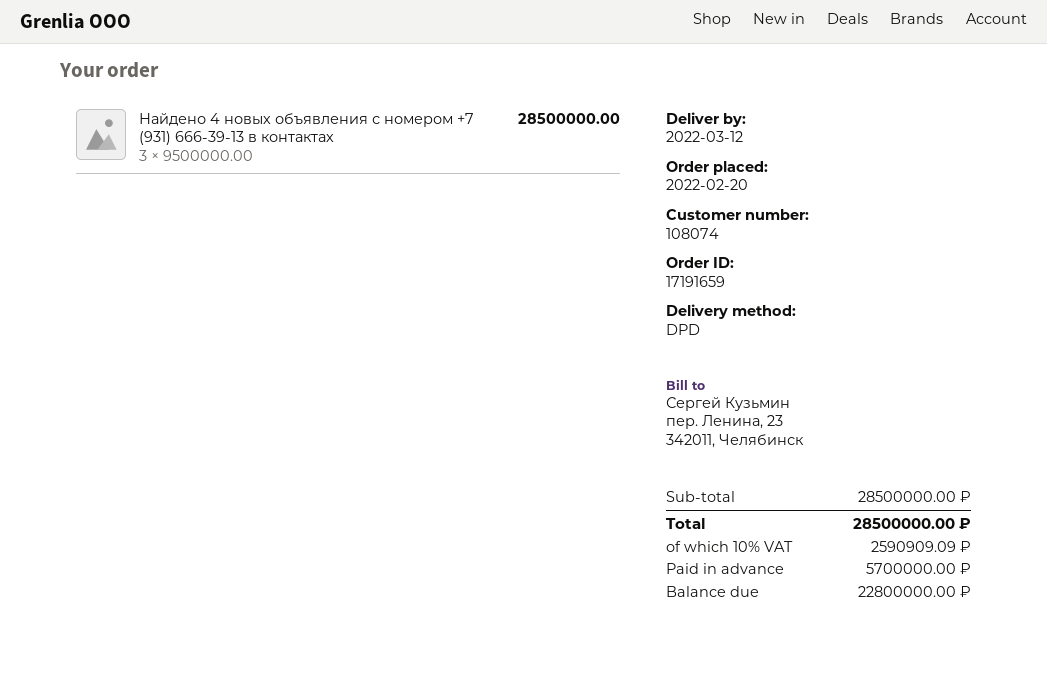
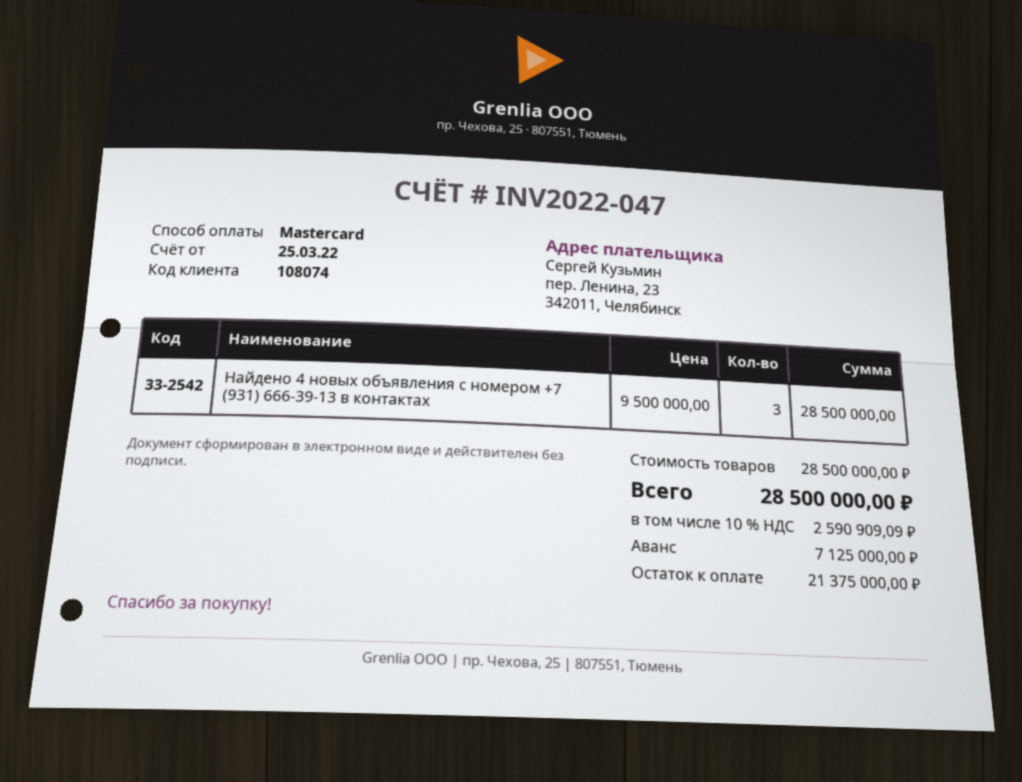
deposit: 5700000.00 -> 7125000.00
balance: 22800000.00 -> 21375000.00

